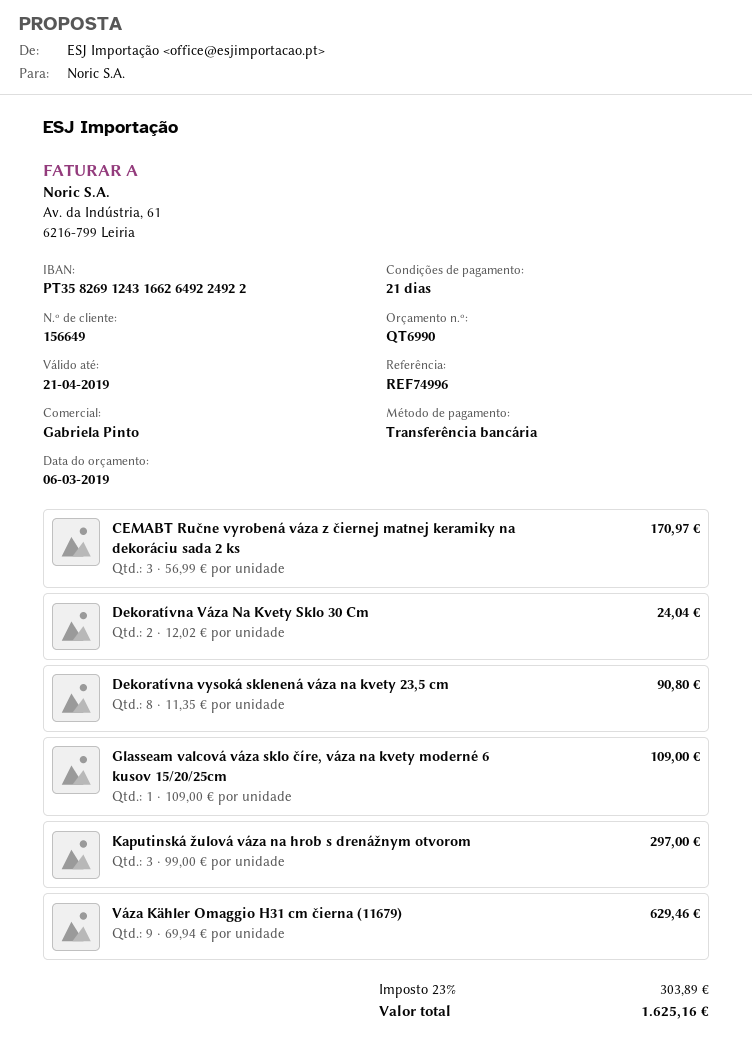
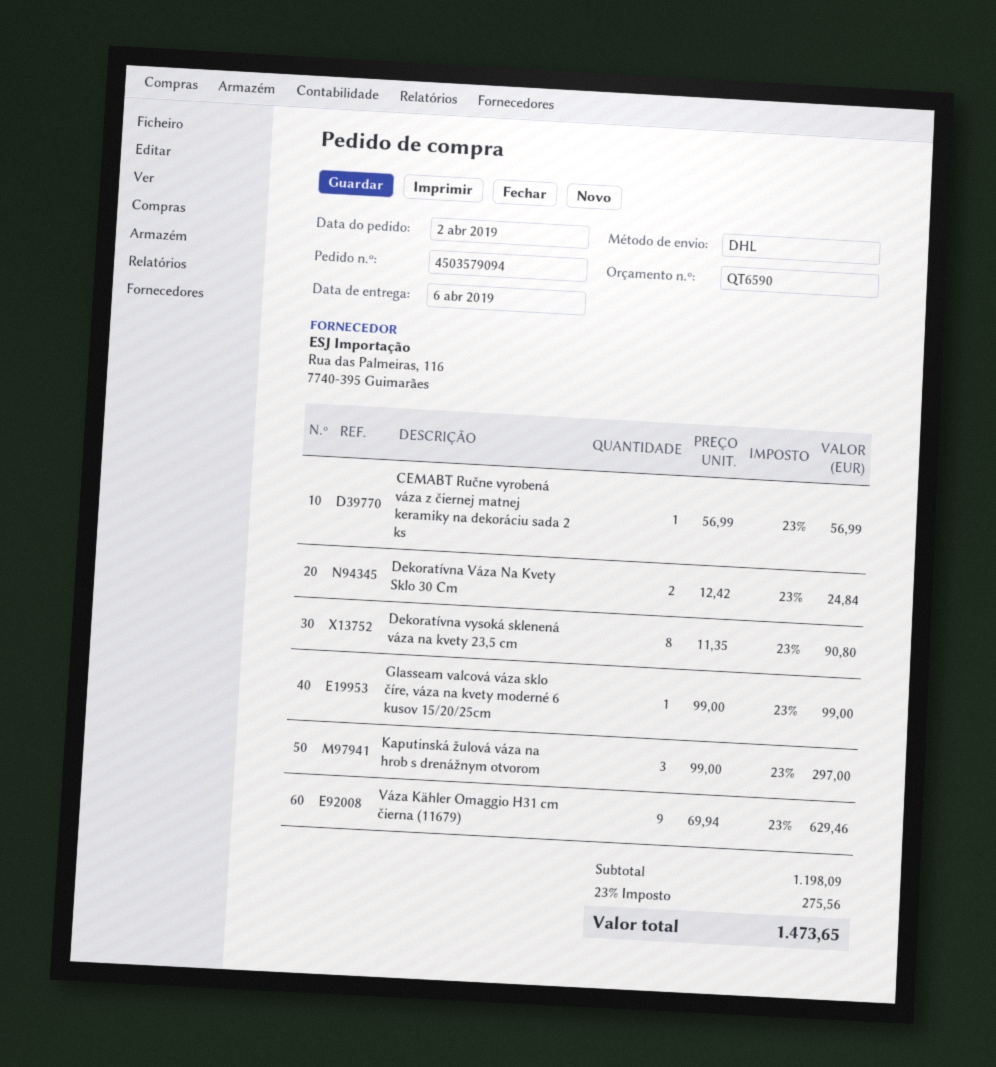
quote number: QT6990 -> QT6590
CEMABT Ručne vyrobená váza z čiernej matnej keramiky na dekoráciu sada 2 ks: 3 x 56.99 = 170.97 -> 1 x 56.99 = 56.99
Dekoratívna Váza Na Kvety Sklo 30 Cm: 2 x 12.02 = 24.04 -> 2 x 12.42 = 24.84
Glasseam valcová váza sklo číre, váza na kvety moderné 6 kusov 15/20/25cm: 1 x 109.00 = 109.00 -> 1 x 99.00 = 99.00
tax: 23% = 303.89 -> 23% = 275.56
total: 1625.16 -> 1473.65

